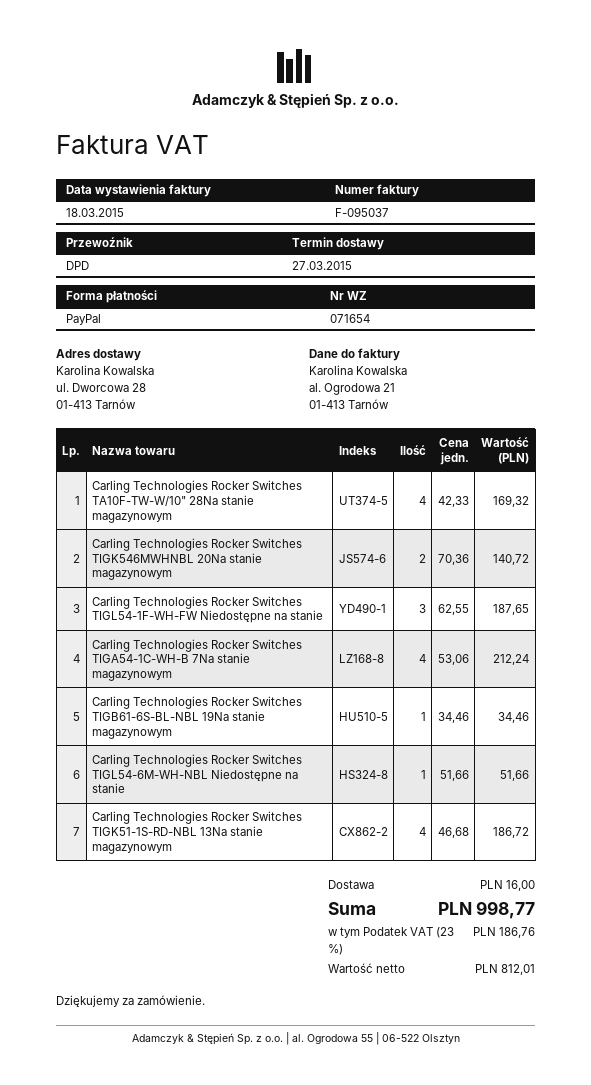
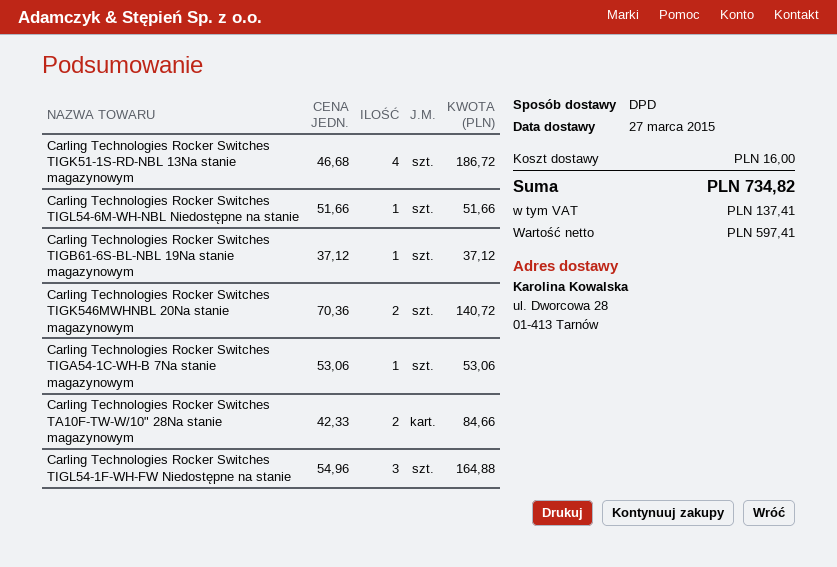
Carling Technologies Rocker Switches TA10F-TW-W/10" 28Na stanie magazynowym: 4 x 42.33 = 169.32 -> 2 x 42.33 = 84.66
Carling Technologies Rocker Switches TIGL54-1F-WH-FW Niedostępne na stanie: 3 x 62.55 = 187.65 -> 3 x 54.96 = 164.88
Carling Technologies Rocker Switches TIGA54-1C-WH-B 7Na stanie magazynowym: 4 x 53.06 = 212.24 -> 1 x 53.06 = 53.06
Carling Technologies Rocker Switches TIGB61-6S-BL-NBL 19Na stanie magazynowym: 1 x 34.46 = 34.46 -> 1 x 37.12 = 37.12
net: 812.01 -> 597.41
tax: 186.76 -> 137.41
total: 998.77 -> 734.82

